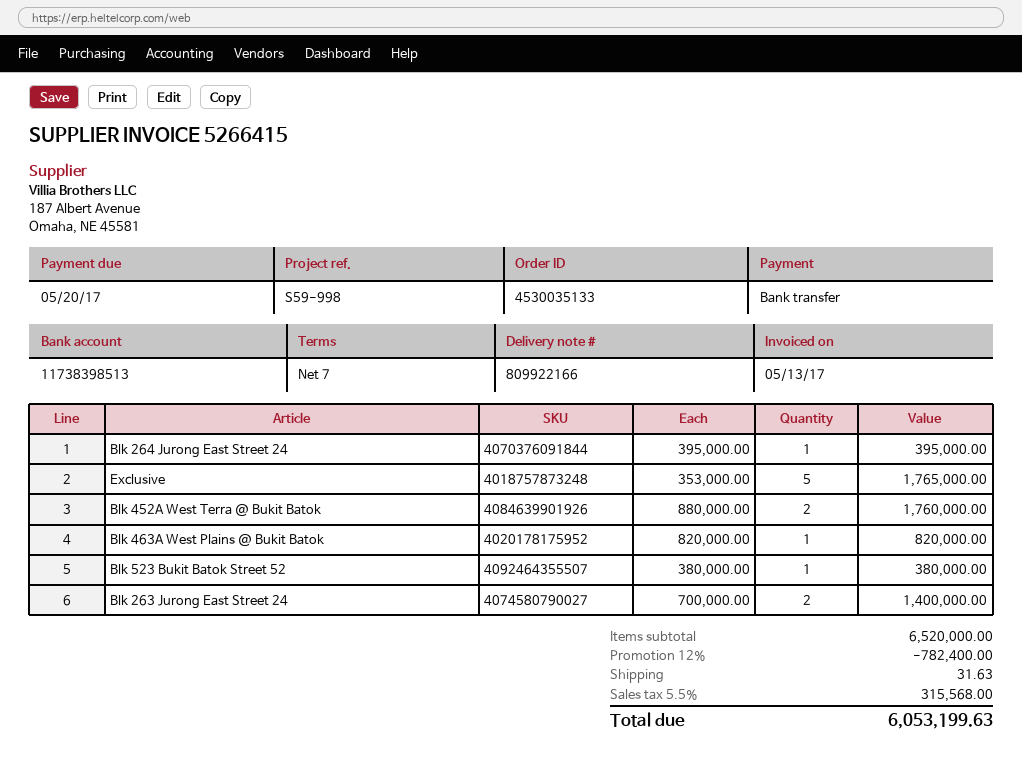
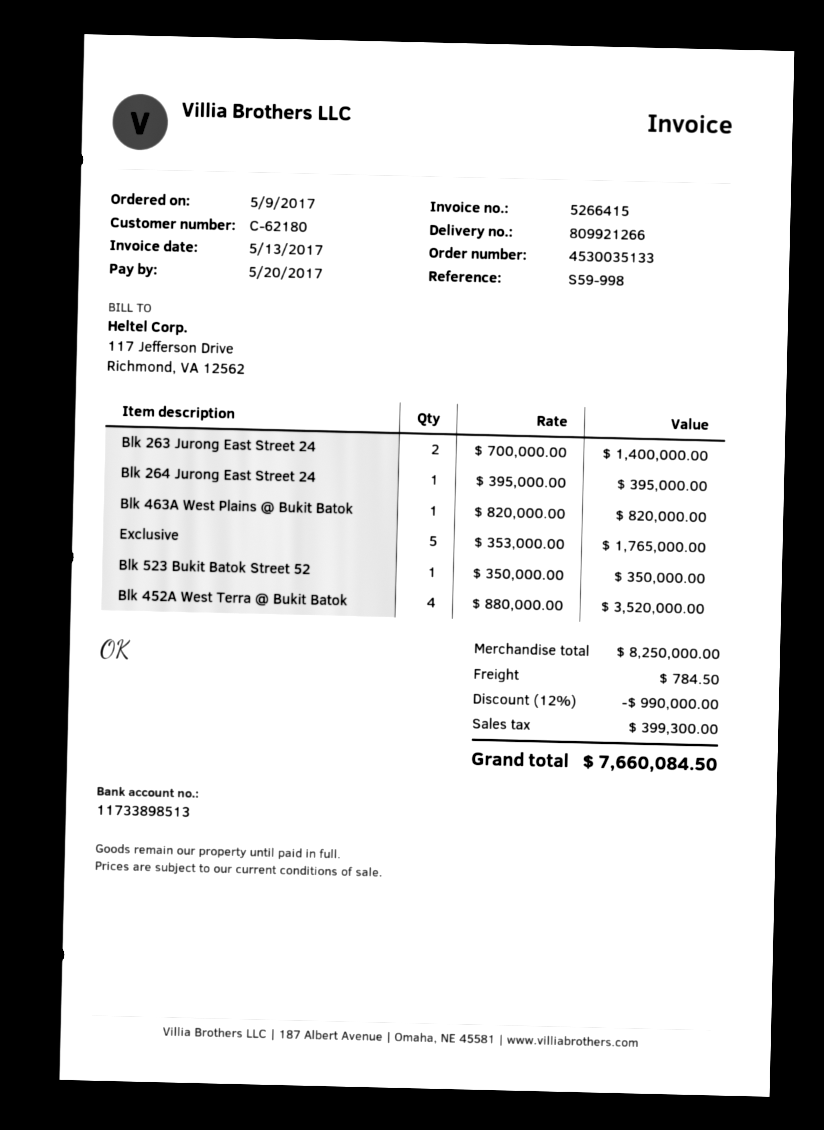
delivery note number: 809922166 -> 809921266
bank account: 11738398513 -> 11733898513
Blk 452A West Terra @ Bukit Batok: 2 x 880000.00 = 1760000.00 -> 4 x 880000.00 = 3520000.00
Blk 523 Bukit Batok Street 52: 1 x 380000.00 = 380000.00 -> 1 x 350000.00 = 350000.00
subtotal: 6520000.00 -> 8250000.00
discount: 12% = 782400.00 -> 12% = 990000.00
shipping: 31.63 -> 784.50
tax: 315568.00 -> 399300.00
total: 6053199.63 -> 7660084.50

